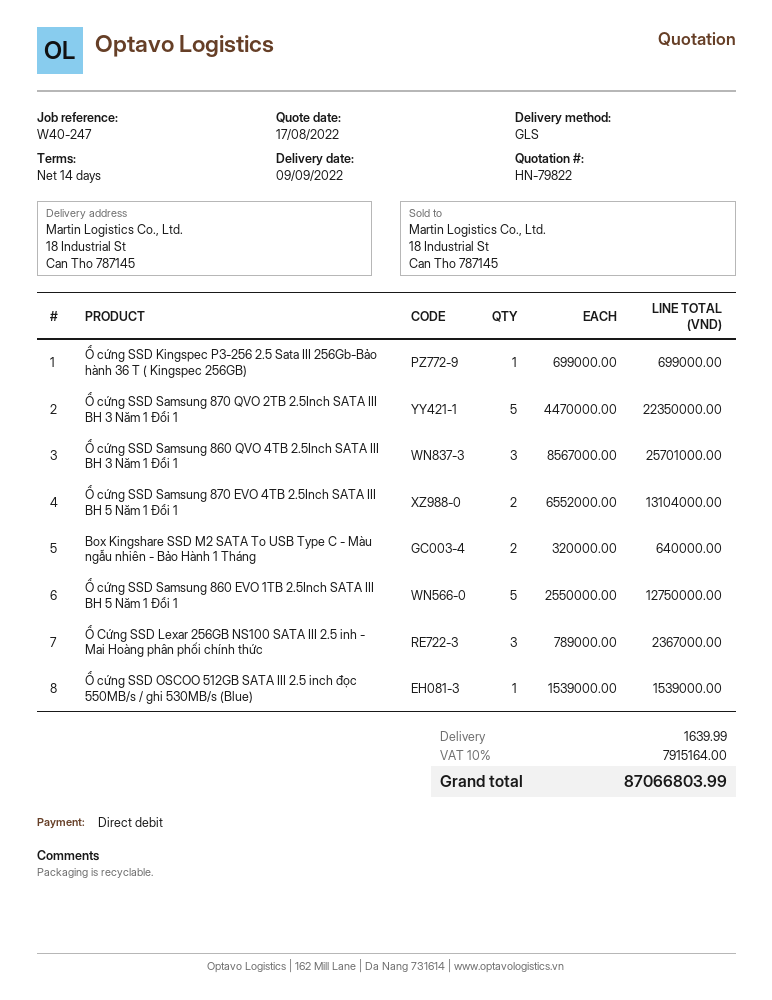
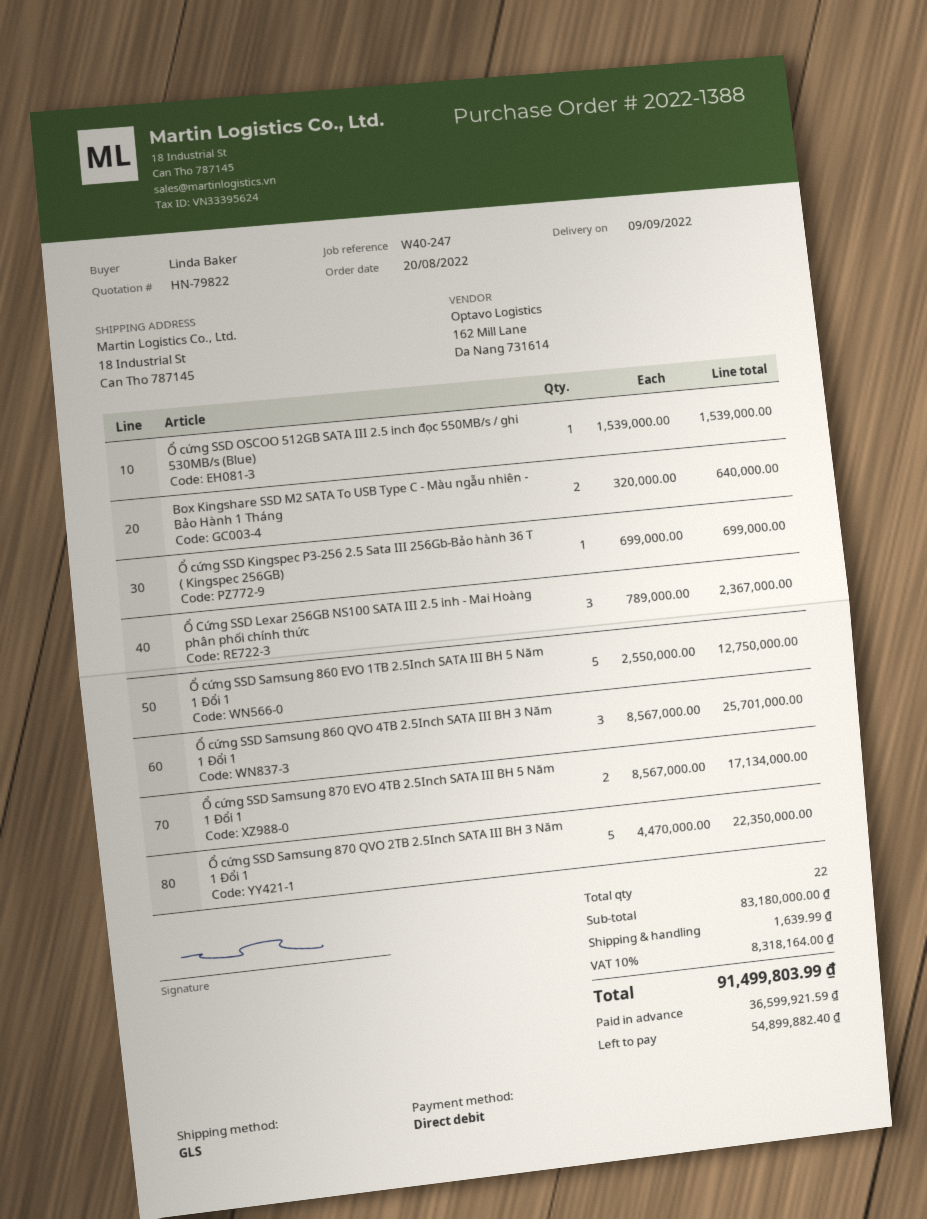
Ổ cứng SSD Samsung 870 EVO 4TB 2.5Inch SATA III BH 5 Năm 1 Đổi 1: 2 x 6552000.00 = 13104000.00 -> 2 x 8567000.00 = 17134000.00
tax: 10% = 7915164.00 -> 10% = 8318164.00
total: 87066803.99 -> 91499803.99

